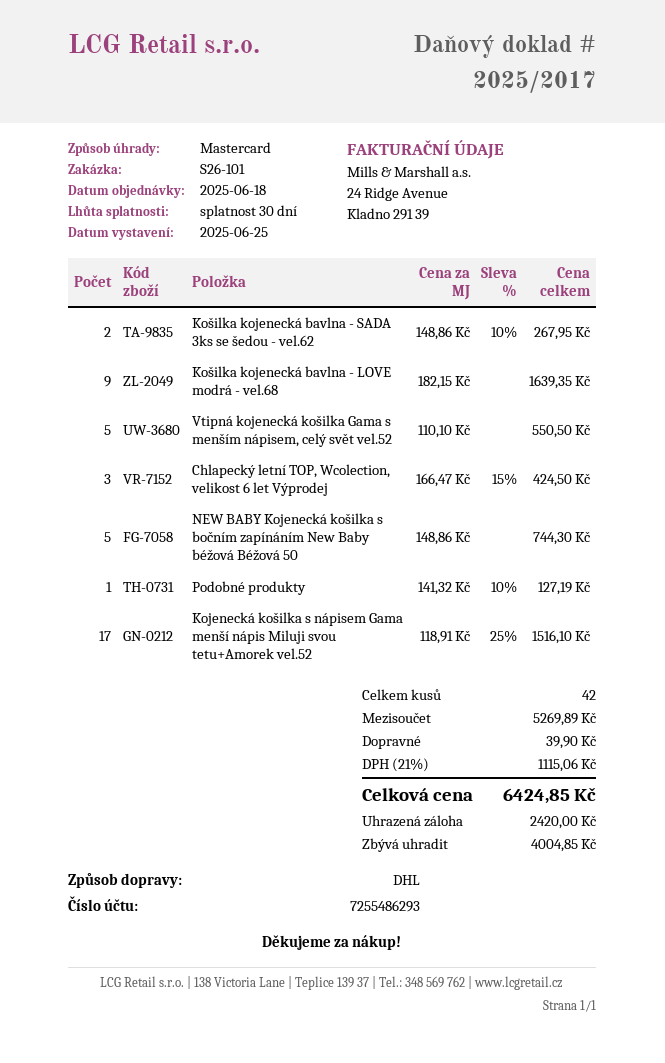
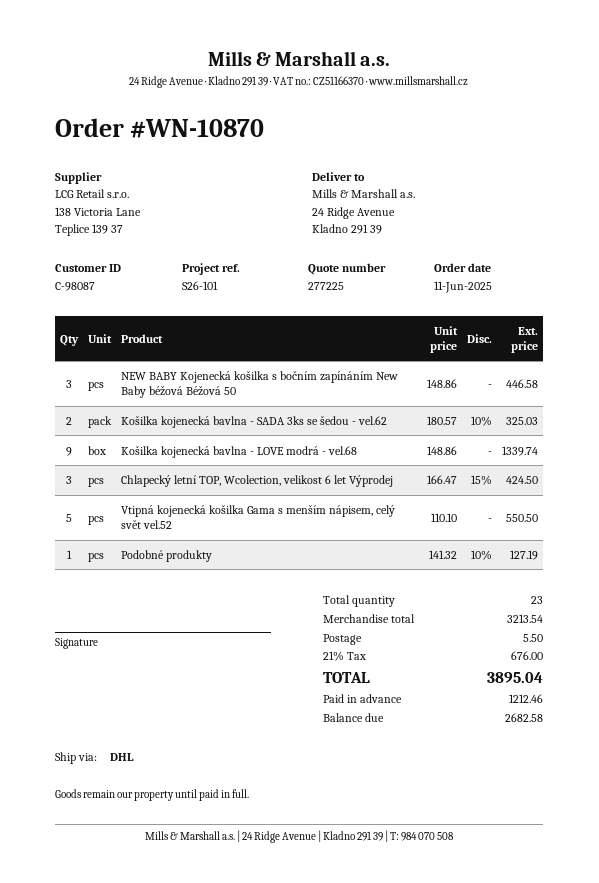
order date: 2025-06-18 -> 2025-06-11
Košilka kojenecká bavlna - SADA 3ks se šedou - vel.62: 2 x 148.86 - 10% = 267.95 -> 2 x 180.57 - 10% = 325.03
Košilka kojenecká bavlna - LOVE modrá - vel.68: 9 x 182.15 = 1639.35 -> 9 x 148.86 = 1339.74
NEW BABY Kojenecká košilka s bočním zapínáním New Baby béžová Béžová 50: 5 x 148.86 = 744.30 -> 3 x 148.86 = 446.58
Kojenecká košilka s nápisem Gama menší nápis Miluji svou tetu+Amorek vel.52: 17 x 118.91 - 25% = 1516.10 -> none
total quantity: 42 -> 23
subtotal: 5269.89 -> 3213.54
shipping: 39.90 -> 5.50
tax: 21% = 1115.06 -> 21% = 676.00
total: 6424.85 -> 3895.04
deposit: 2420.00 -> 1212.46
balance: 4004.85 -> 2682.58

